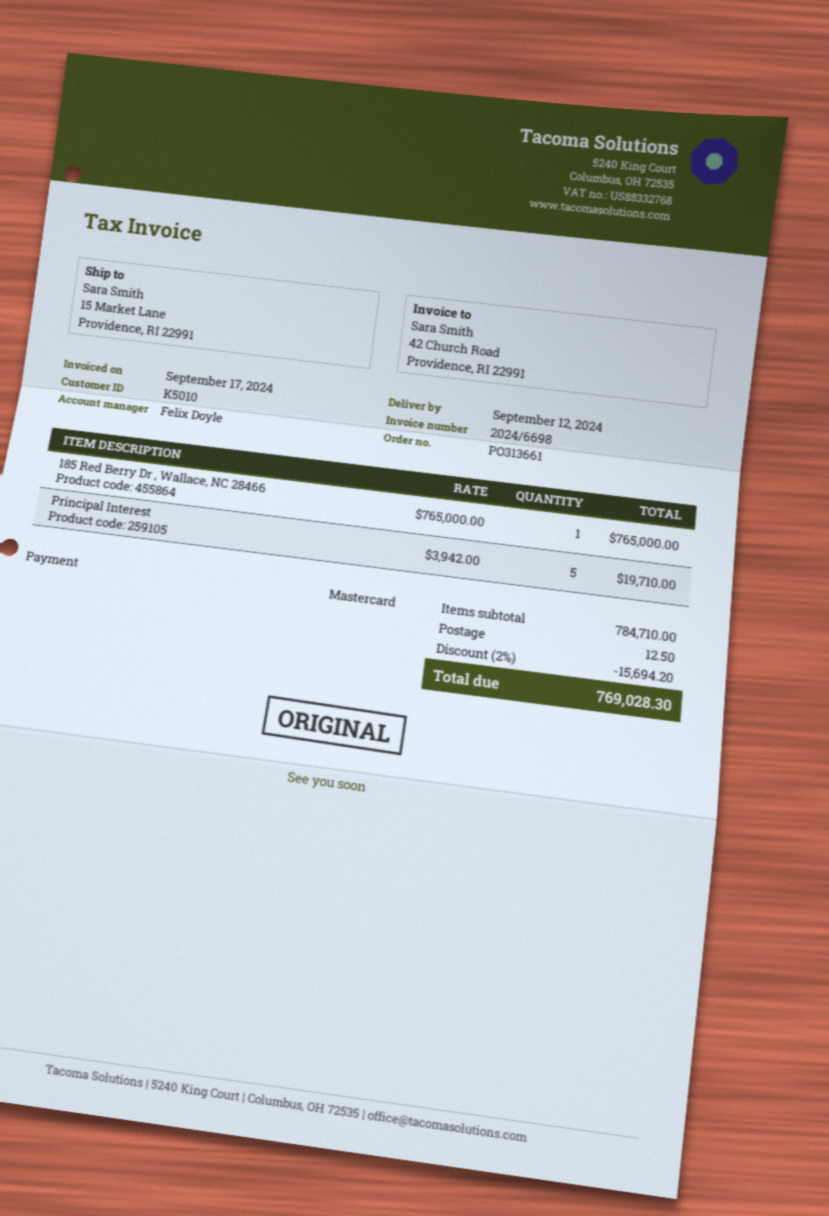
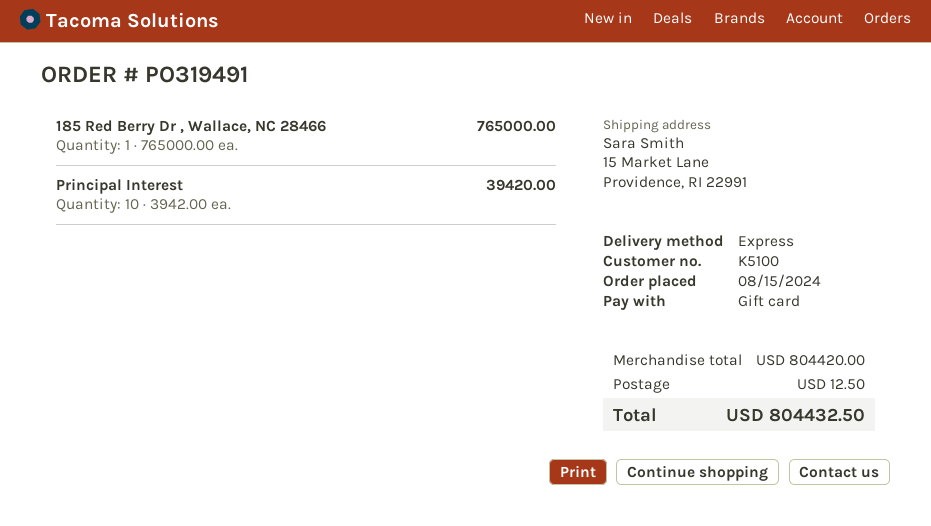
order number: PO313661 -> PO319491
customer number: K5010 -> K5100
payment method: Mastercard -> gift card
Principal Interest: 5 x 3942.00 = 19710.00 -> 10 x 3942.00 = 39420.00
subtotal: 784710.00 -> 804420.00
discount: 2% = 15694.20 -> none
total: 769028.30 -> 804432.50

